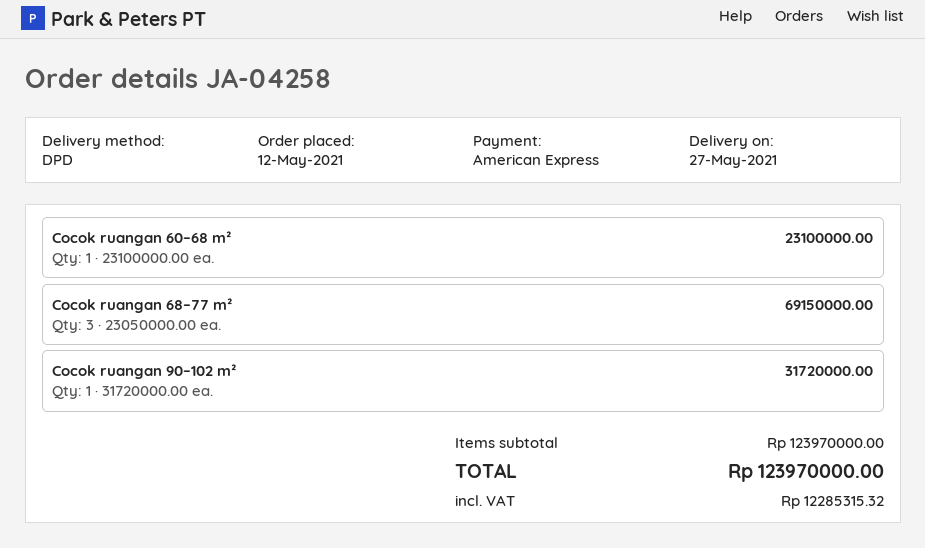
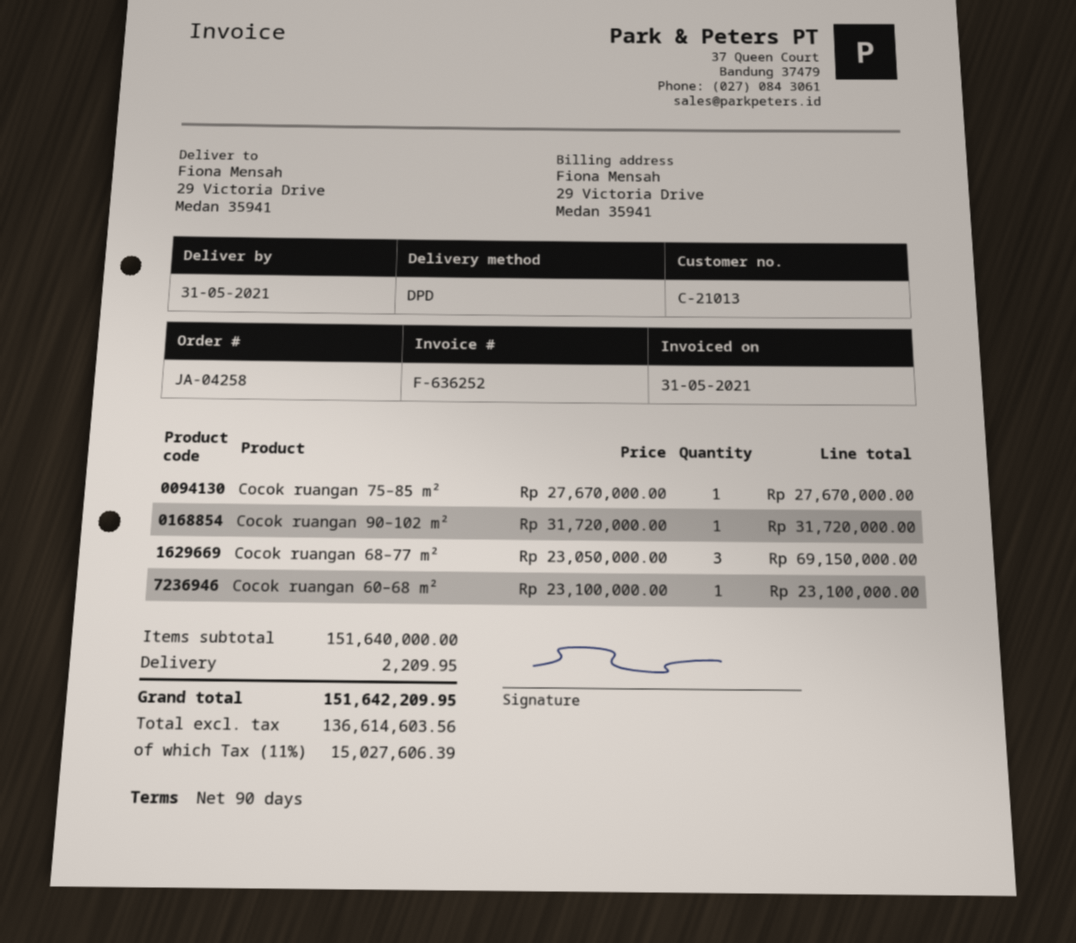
delivery date: 2021-05-27 -> 2021-05-31
Cocok ruangan 75–85 m²: none -> 1 x 27670000.00 = 27670000.00
subtotal: 123970000.00 -> 151640000.00
shipping: none -> 2209.95
tax: 12285315.32 -> 15027606.39
total: 123970000.00 -> 151642209.95

